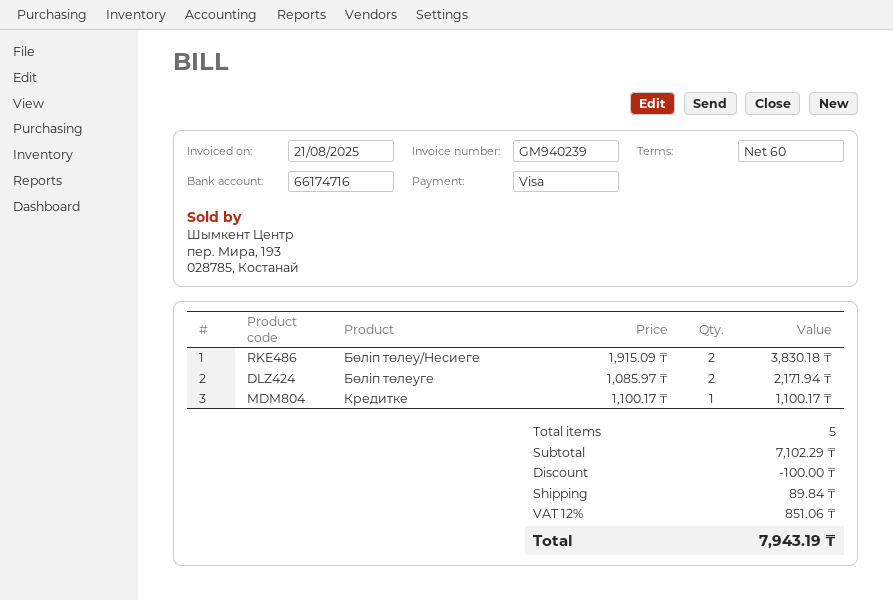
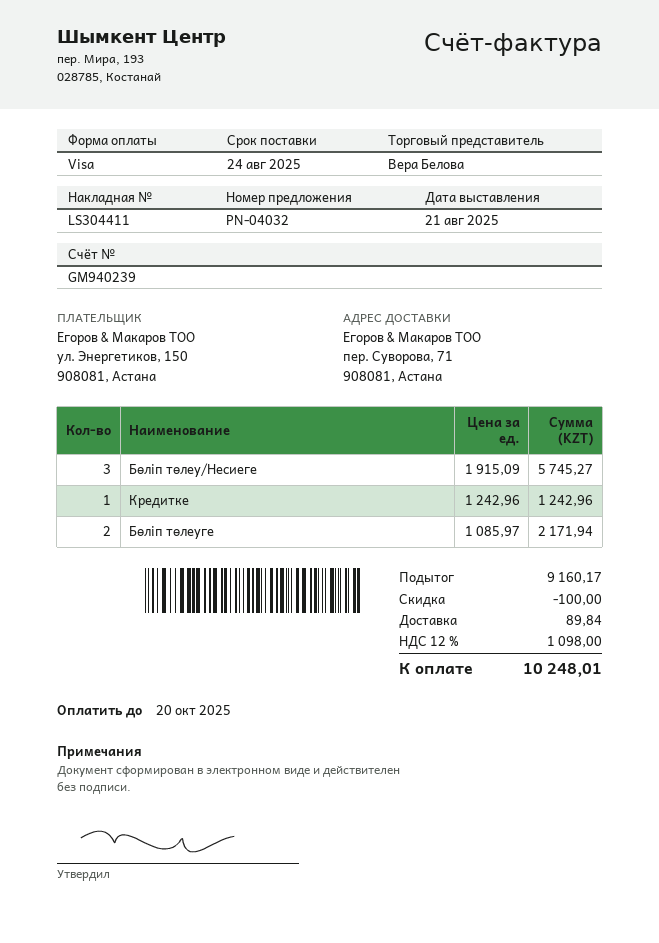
Бөліп төлеу/Несиеге: 2 x 1915.09 = 3830.18 -> 3 x 1915.09 = 5745.27
Кредитке: 1 x 1100.17 = 1100.17 -> 1 x 1242.96 = 1242.96
subtotal: 7102.29 -> 9160.17
tax: 12% = 851.06 -> 12% = 1098.00
total: 7943.19 -> 10248.01

